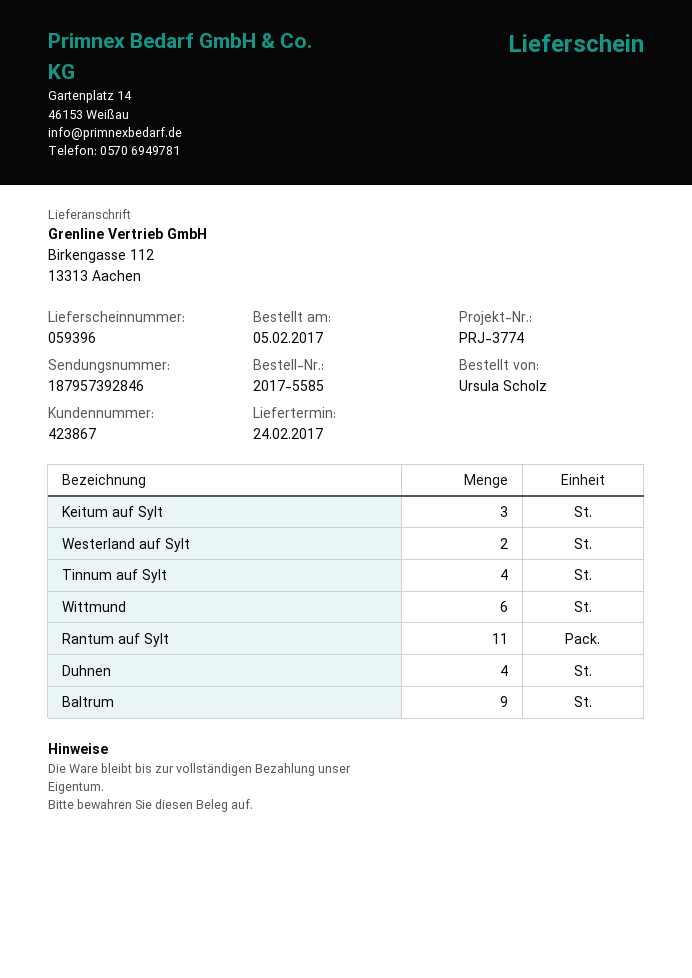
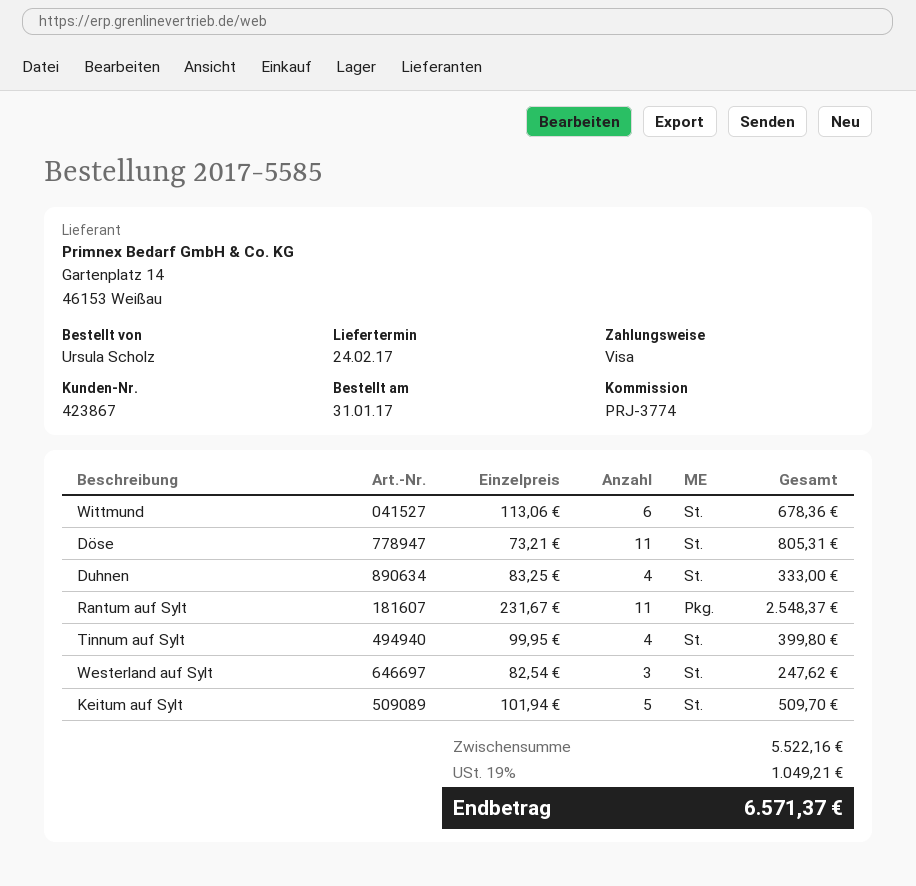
order date: 2017-02-05 -> 2017-01-31
Keitum auf Sylt: 3 -> 5
Westerland auf Sylt: 2 -> 3
Baltrum: 9 -> none
Döse: none -> 11

